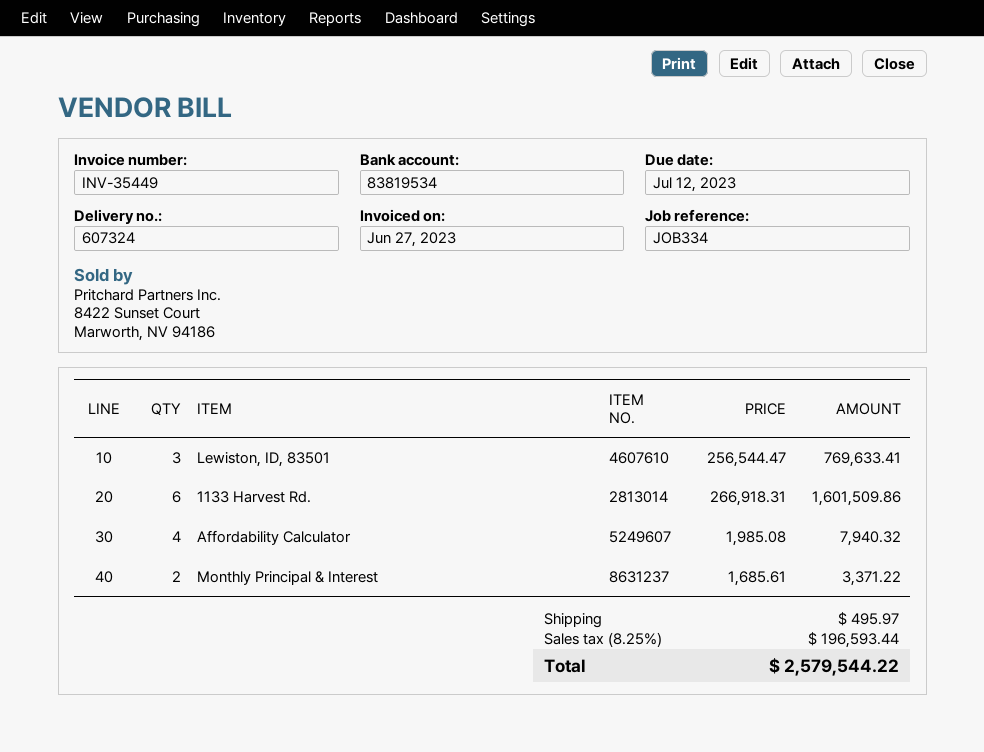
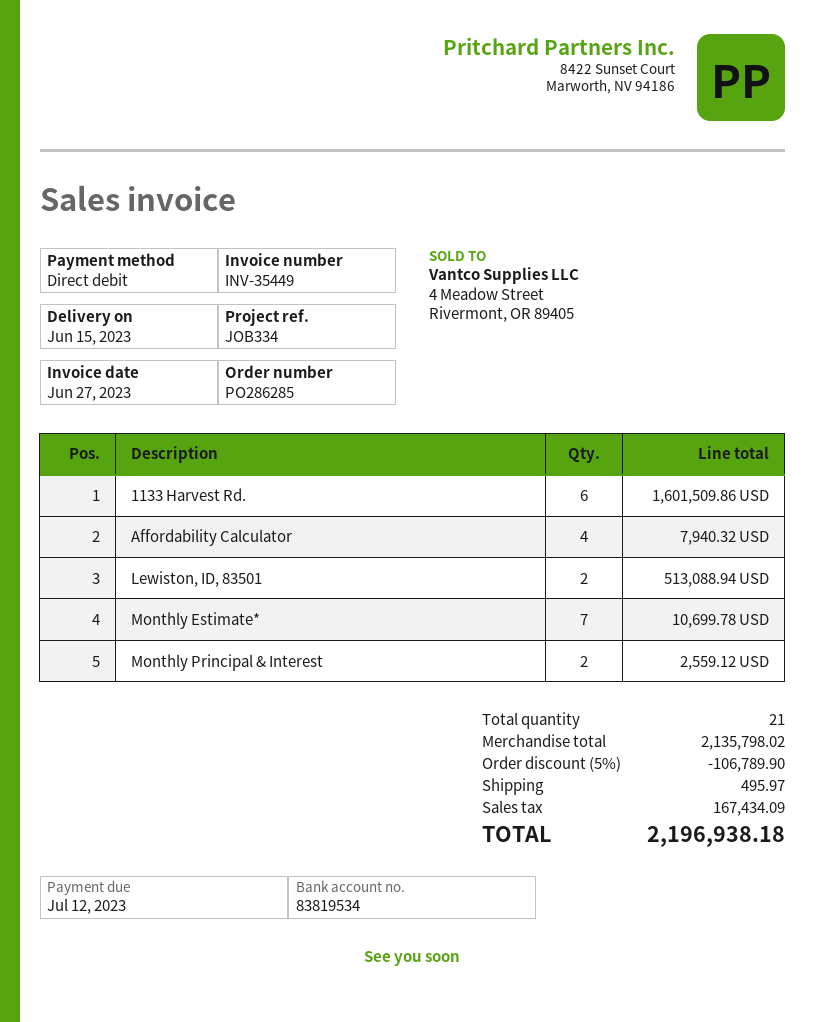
Lewiston, ID, 83501: 3 for 769633.41 -> 2 for 513088.94
Monthly Principal & Interest: 2 for 3371.22 -> 2 for 2559.12
Monthly Estimate*: none -> 7 for 10699.78
discount: none -> 5% = 106789.90
tax: 196593.44 -> 167434.09
total: 2579544.22 -> 2196938.18

